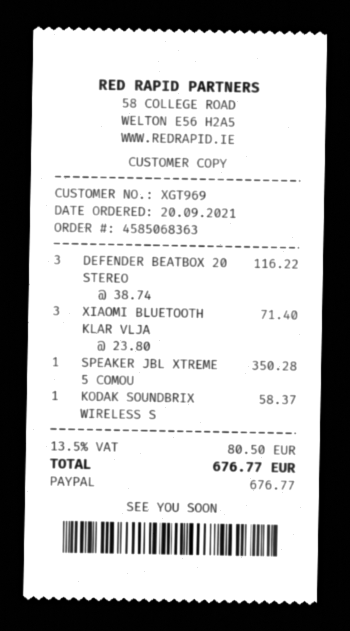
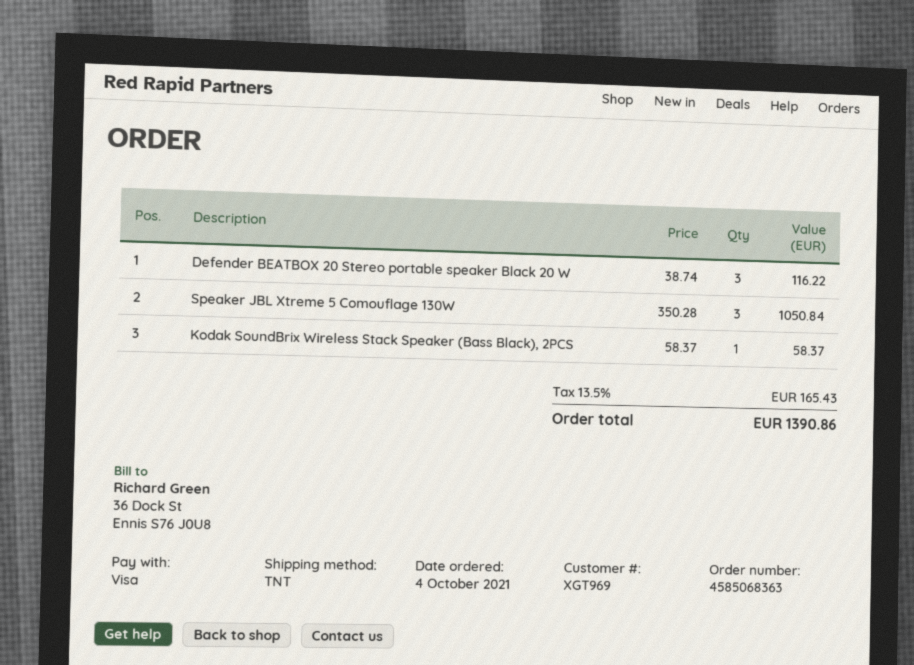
order date: 2021-09-20 -> 2021-10-04
payment method: PayPal -> Visa
XIAOMI BLUETOOTH KLAR VLJA: 3 x 23.80 = 71.40 -> none
SPEAKER JBL XTREME 5 COMOU: 1 x 350.28 = 350.28 -> 3 x 350.28 = 1050.84
tax: 13.5% = 80.50 -> 13.5% = 165.43
total: 676.77 -> 1390.86

